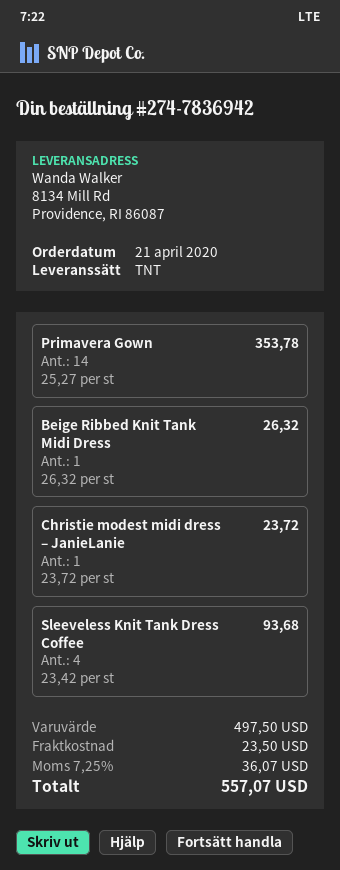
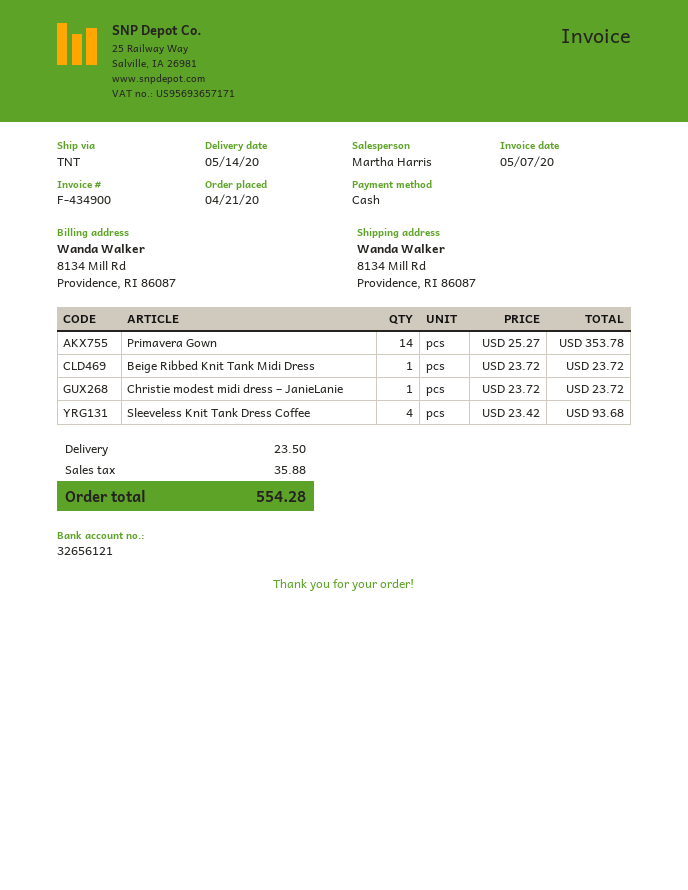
Beige Ribbed Knit Tank Midi Dress: 1 x 26.32 = 26.32 -> 1 x 23.72 = 23.72
tax: 36.07 -> 35.88
total: 557.07 -> 554.28

